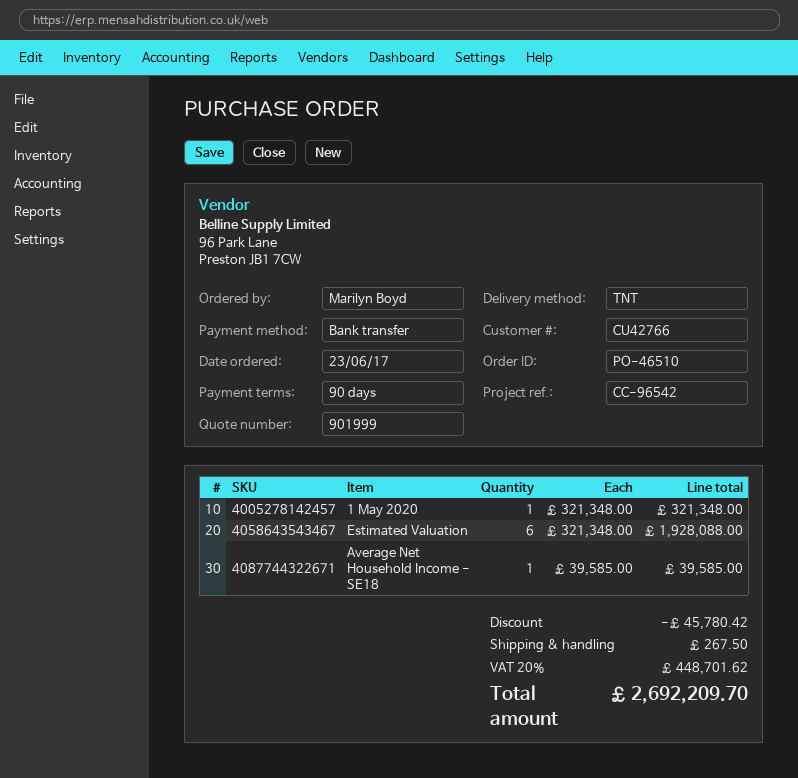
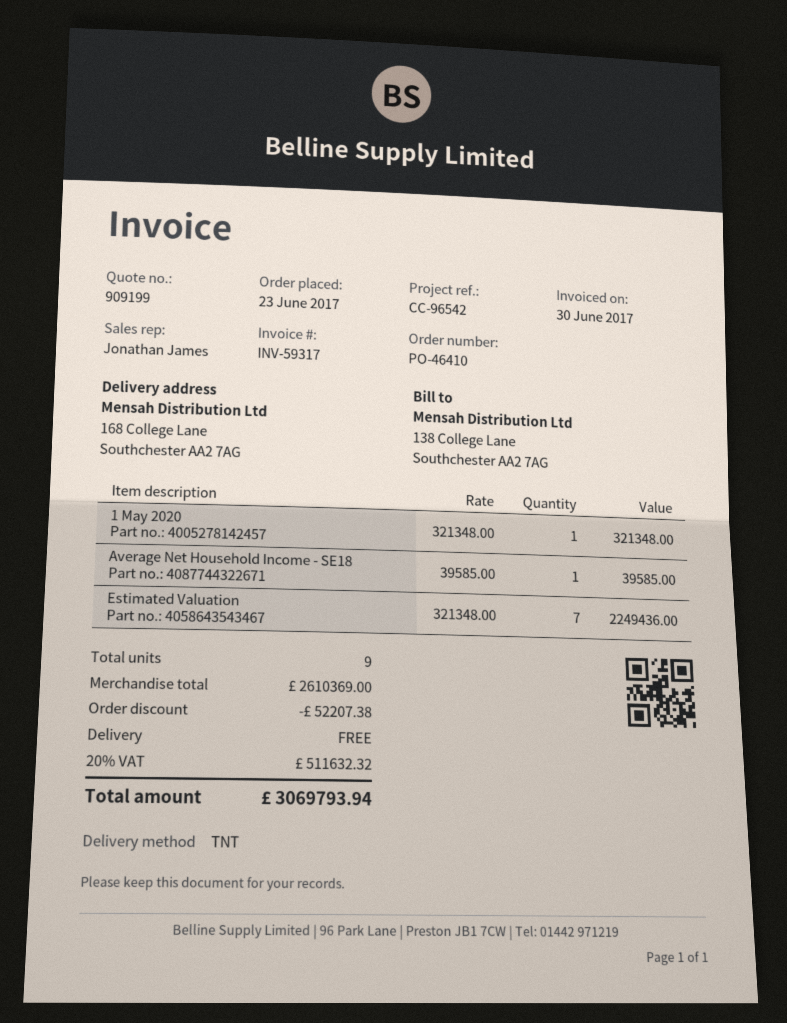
quote number: 901999 -> 909199
order number: PO-46510 -> PO-46410
Estimated Valuation: 6 x 321348.00 = 1928088.00 -> 7 x 321348.00 = 2249436.00
discount: 45780.42 -> 52207.38
shipping: 267.50 -> 0.00
tax: 20% = 448701.62 -> 20% = 511632.32
total: 2692209.70 -> 3069793.94

